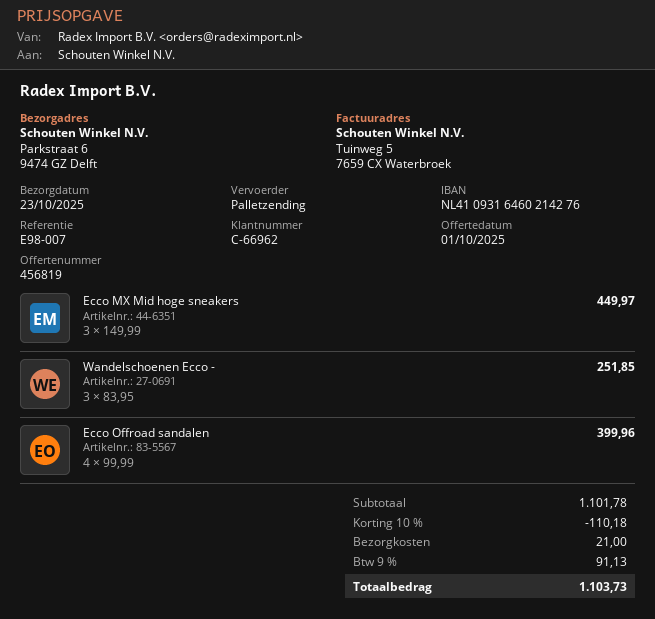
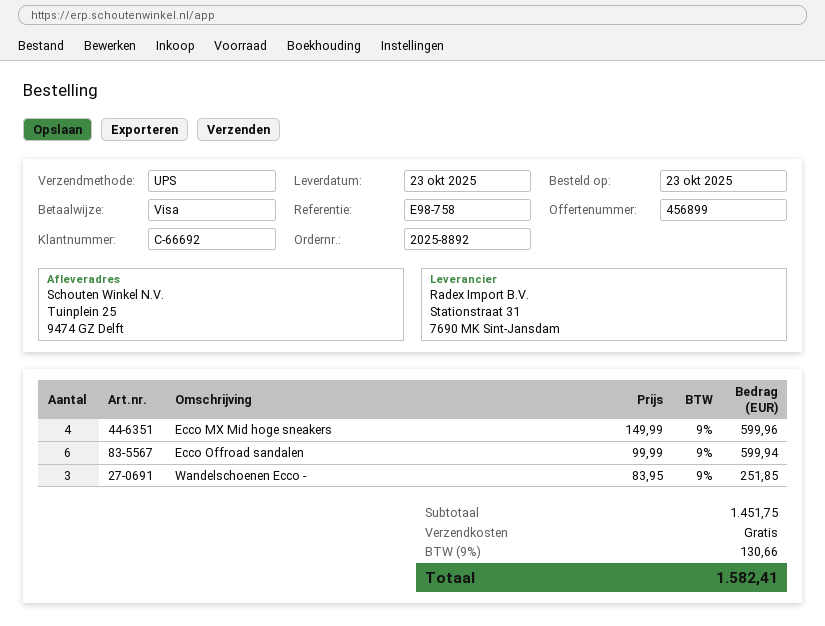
quote number: 456819 -> 456899
customer number: C-66962 -> C-66692
reference: E98-007 -> E98-758
shipping method: pallet freight -> UPS
ship to: Parkstraat 6, 9474 GZ Delft -> Tuinplein 25, 9474 GZ Delft
Ecco MX Mid hoge sneakers: 3 x 149.99 = 449.97 -> 4 x 149.99 = 599.96
Ecco Offroad sandalen: 4 x 99.99 = 399.96 -> 6 x 99.99 = 599.94
subtotal: 1101.78 -> 1451.75
discount: 10% = 110.18 -> none
shipping: 21.00 -> 0.00
tax: 9% = 91.13 -> 9% = 130.66
total: 1103.73 -> 1582.41

